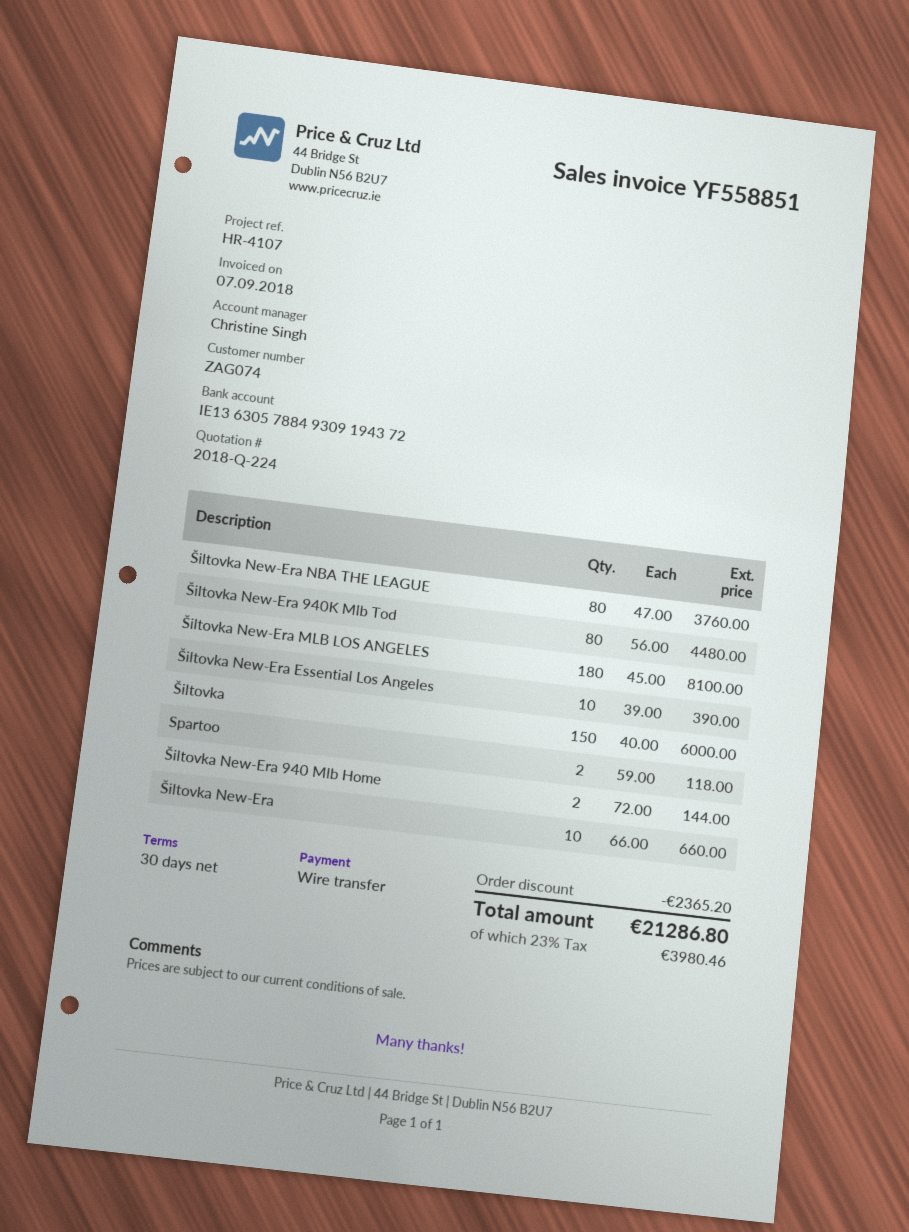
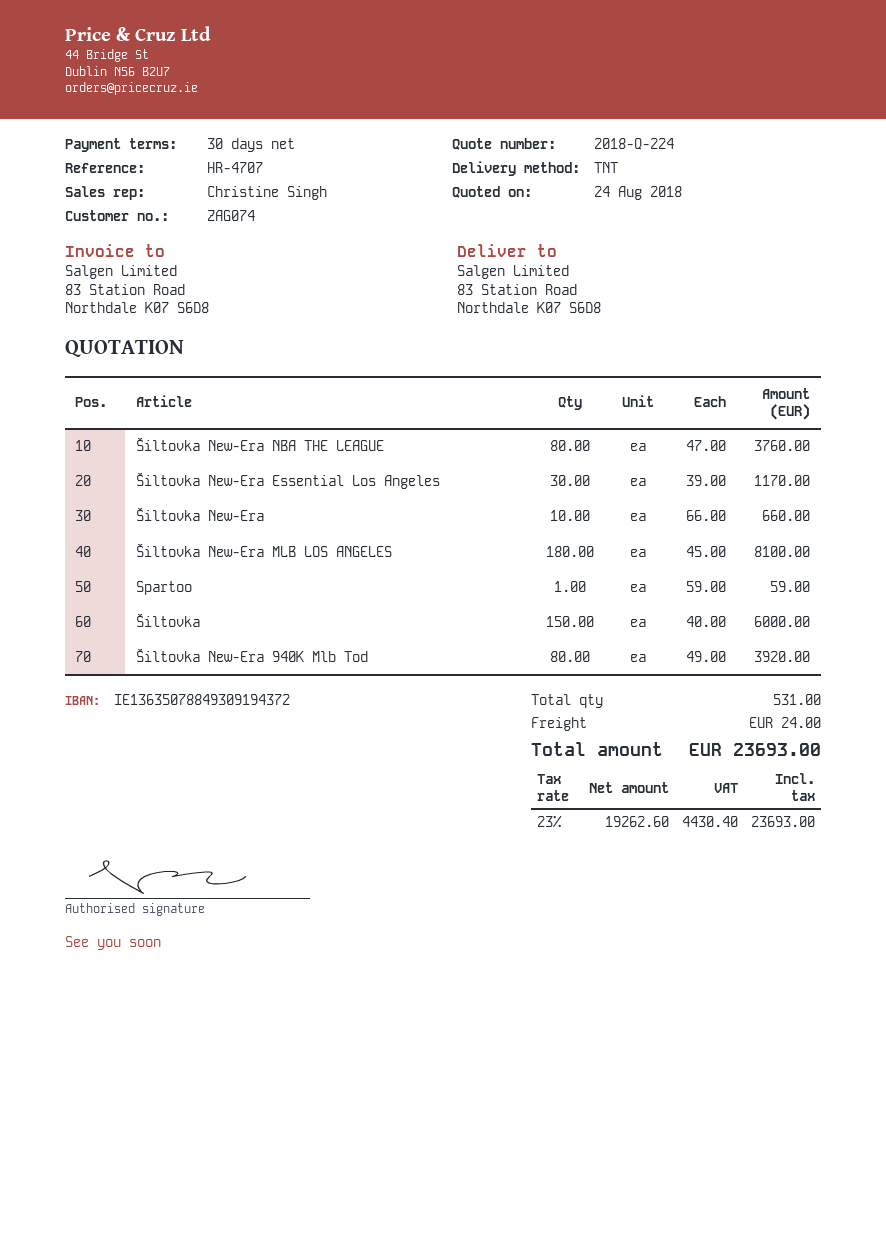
reference: HR-4107 -> HR-4707
bank account: IE13630578849309194372 -> IE13635078849309194372
Šiltovka New-Era 940K Mlb Tod: 80 x 56.00 = 4480.00 -> 80 x 49.00 = 3920.00
Šiltovka New-Era Essential Los Angeles: 10 x 39.00 = 390.00 -> 30 x 39.00 = 1170.00
Spartoo: 2 x 59.00 = 118.00 -> 1 x 59.00 = 59.00
Šiltovka New-Era 940 Mlb Home: 2 x 72.00 = 144.00 -> none
discount: 2365.20 -> none
shipping: none -> 24.00
tax: 23% = 3980.46 -> 23% = 4430.40
total: 21286.80 -> 23693.00

